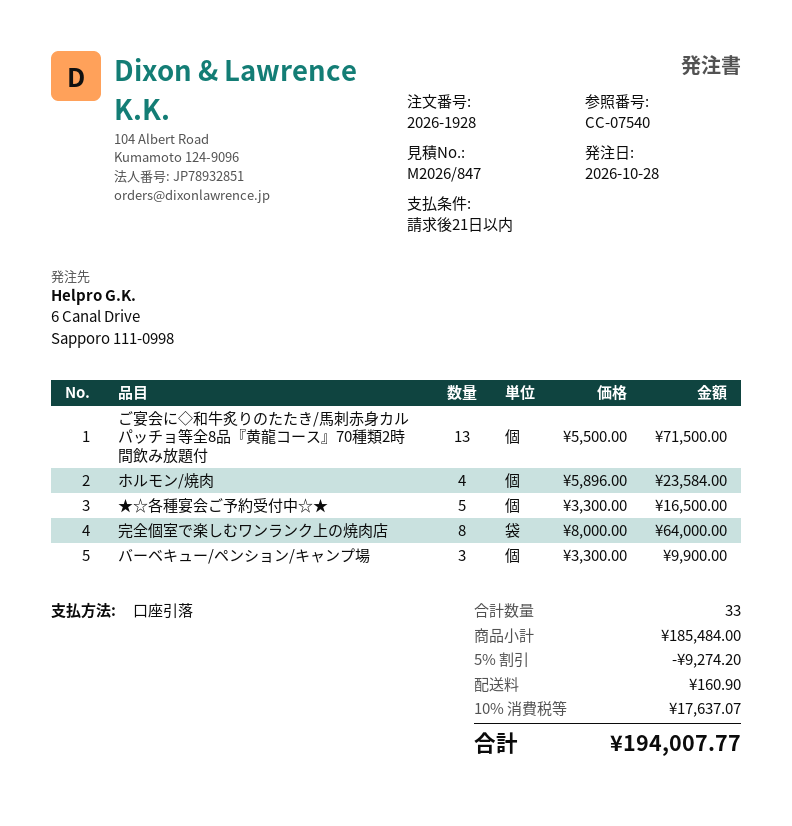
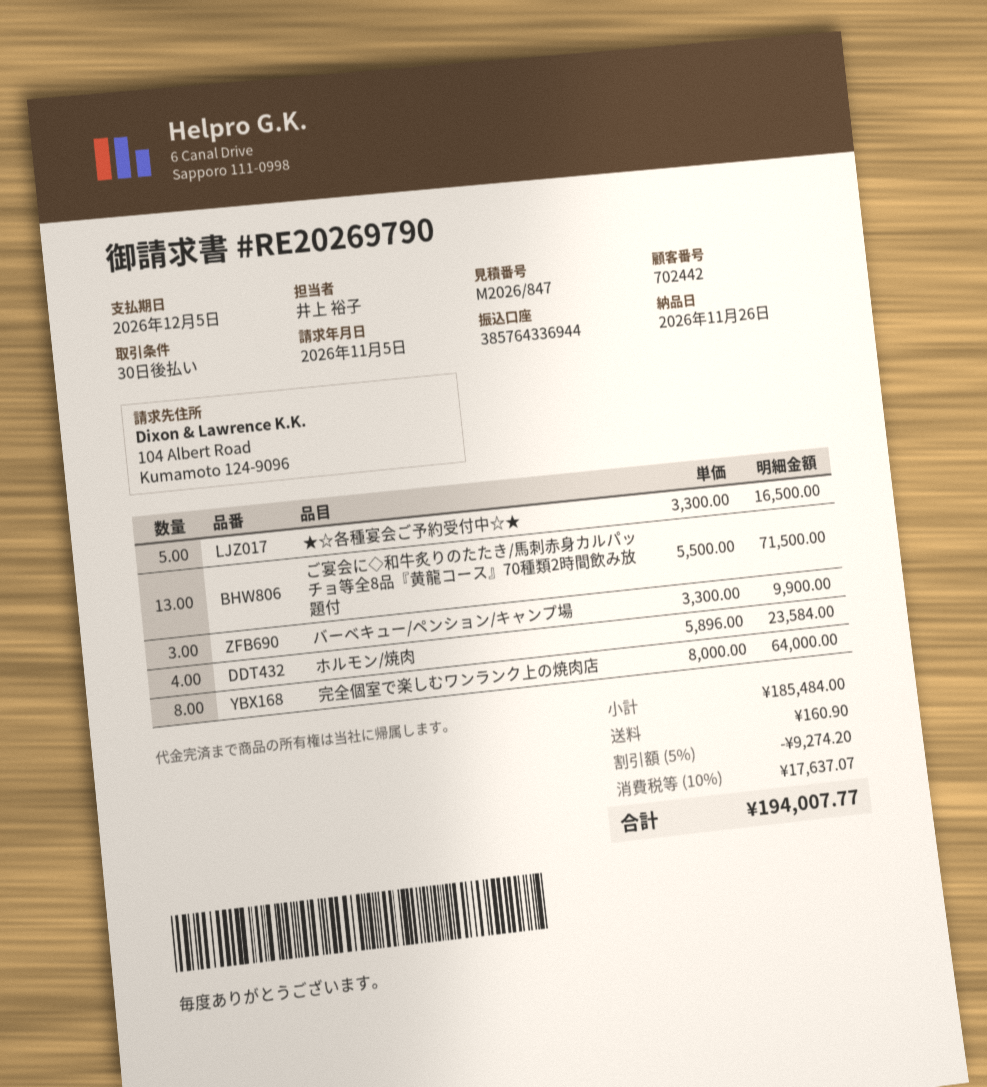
payment terms: 21 days -> 30 days

